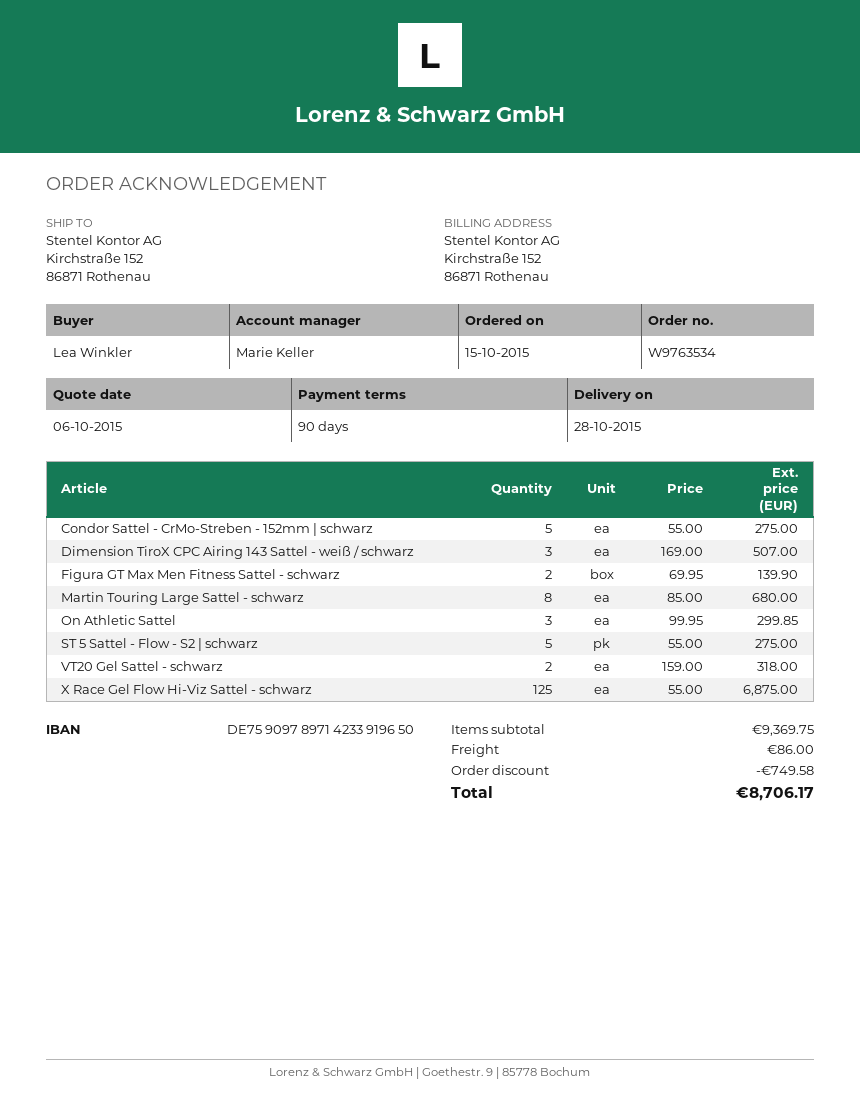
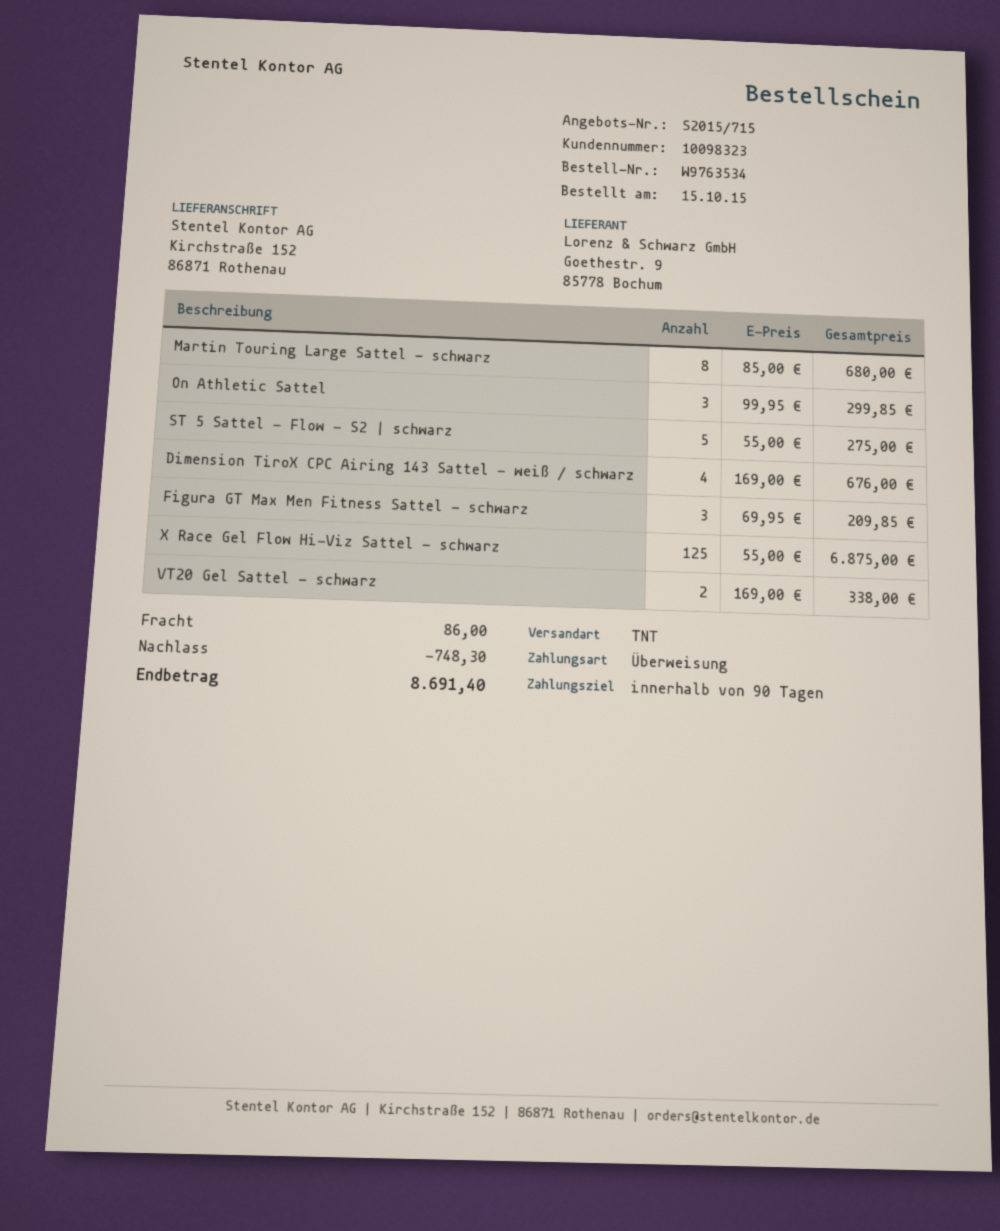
Condor Sattel - CrMo-Streben - 152mm | schwarz: 5 x 55.00 = 275.00 -> none
Dimension TiroX CPC Airing 143 Sattel - weiß / schwarz: 3 x 169.00 = 507.00 -> 4 x 169.00 = 676.00
Figura GT Max Men Fitness Sattel - schwarz: 2 x 69.95 = 139.90 -> 3 x 69.95 = 209.85
VT20 Gel Sattel - schwarz: 2 x 159.00 = 318.00 -> 2 x 169.00 = 338.00
discount: 749.58 -> 748.30
total: 8706.17 -> 8691.40

